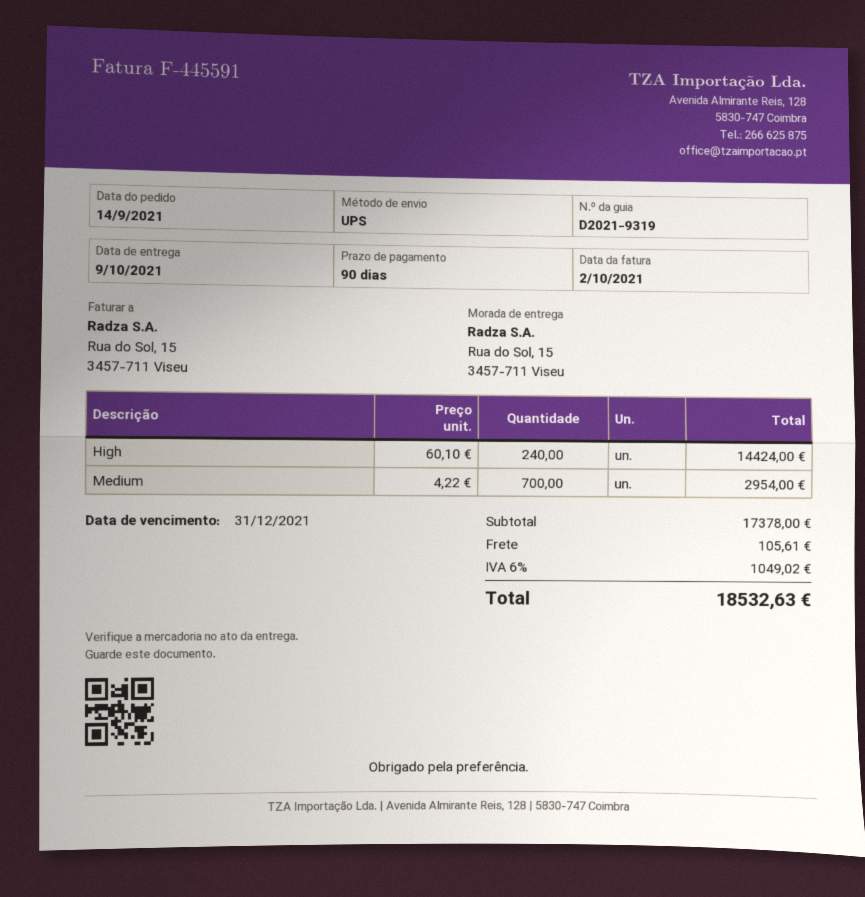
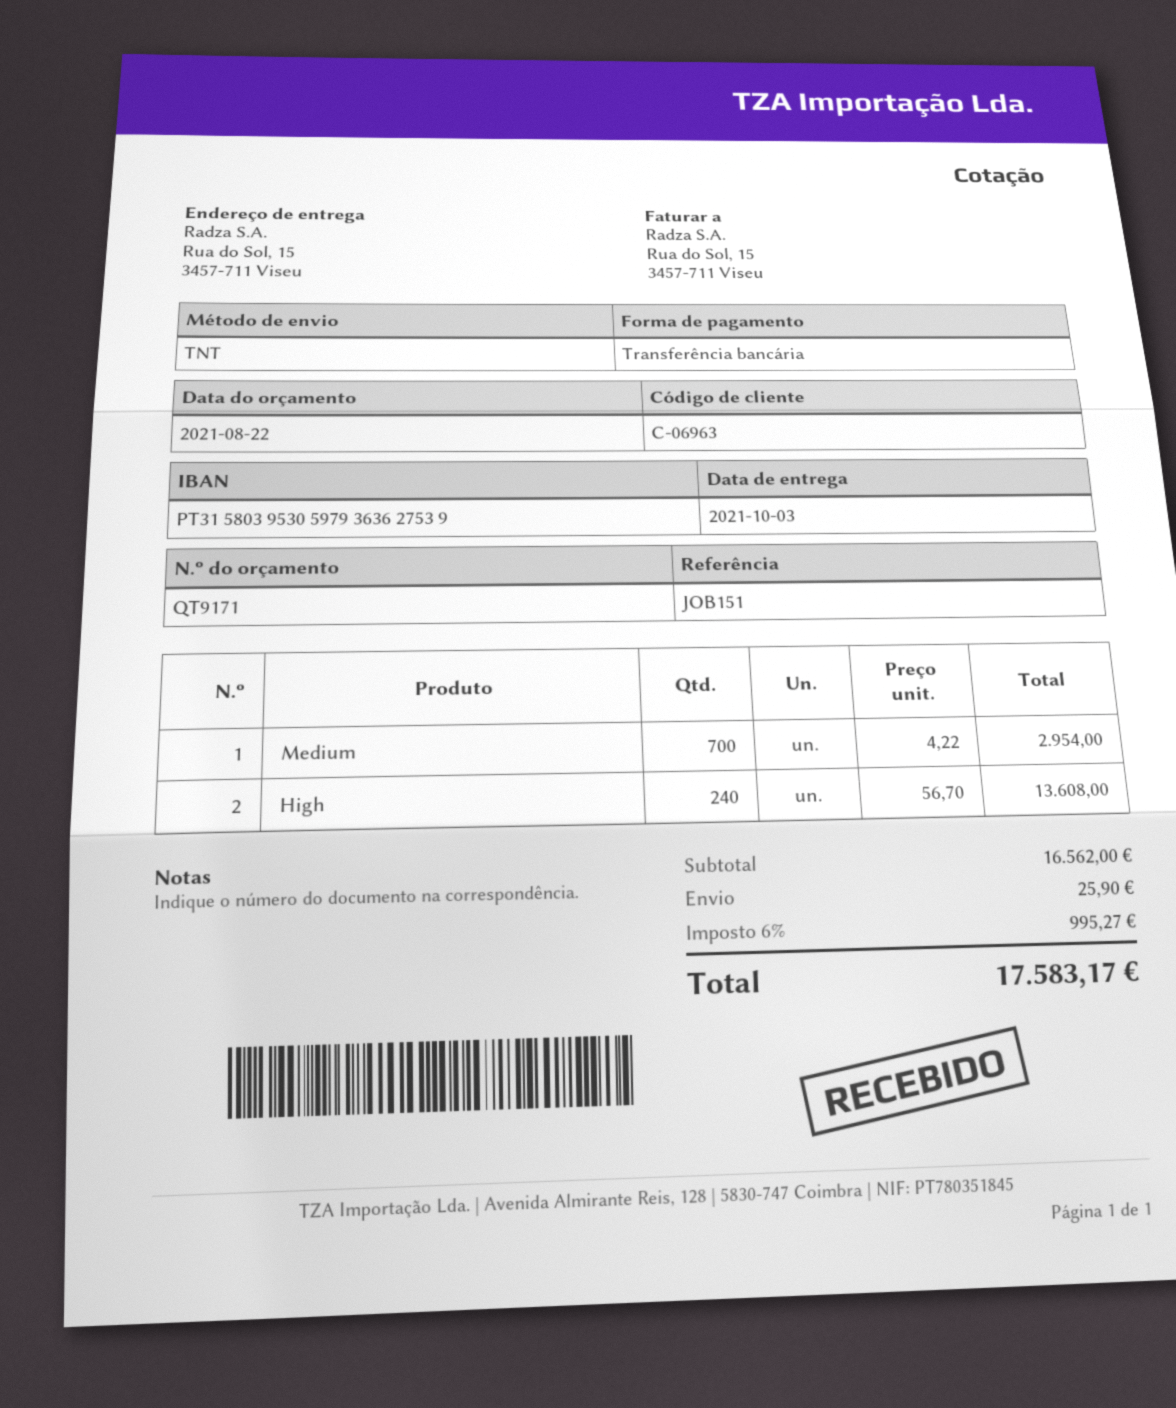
delivery date: 2021-10-09 -> 2021-10-03
shipping method: UPS -> TNT
High: 240 x 60.10 = 14424.00 -> 240 x 56.70 = 13608.00
subtotal: 17378.00 -> 16562.00
shipping: 105.61 -> 25.90
tax: 6% = 1049.02 -> 6% = 995.27
total: 18532.63 -> 17583.17

